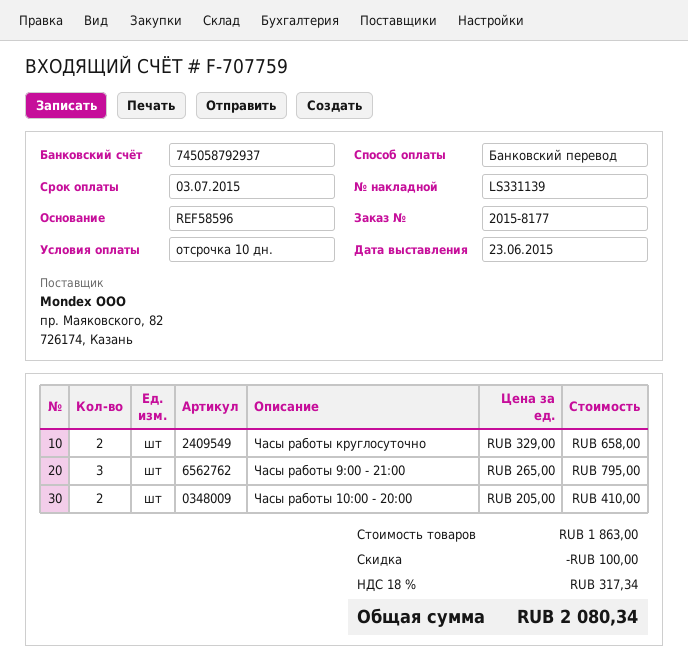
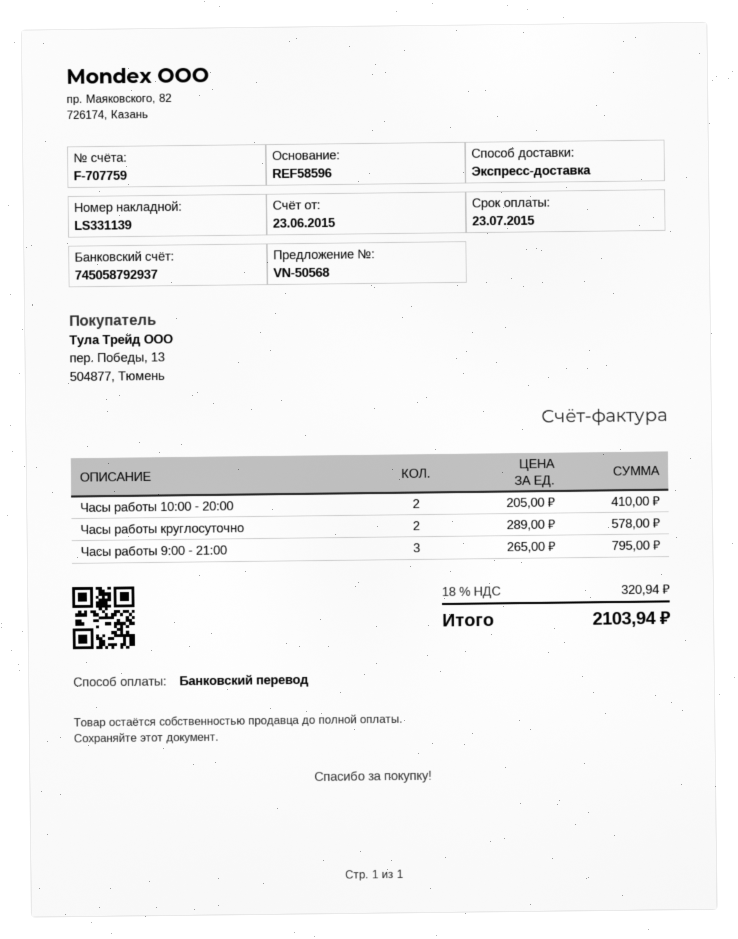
due date: 2015-07-03 -> 2015-07-23
Часы работы круглосуточно: 2 x 329.00 = 658.00 -> 2 x 289.00 = 578.00
discount: 100.00 -> none
tax: 18% = 317.34 -> 18% = 320.94
total: 2080.34 -> 2103.94

